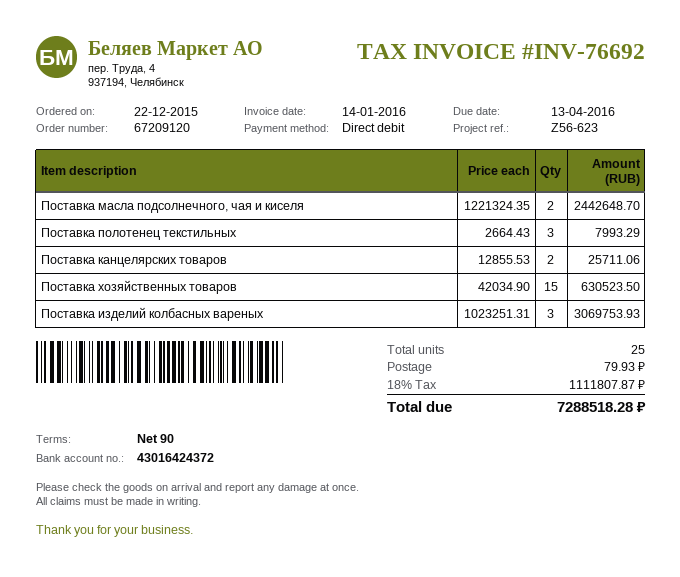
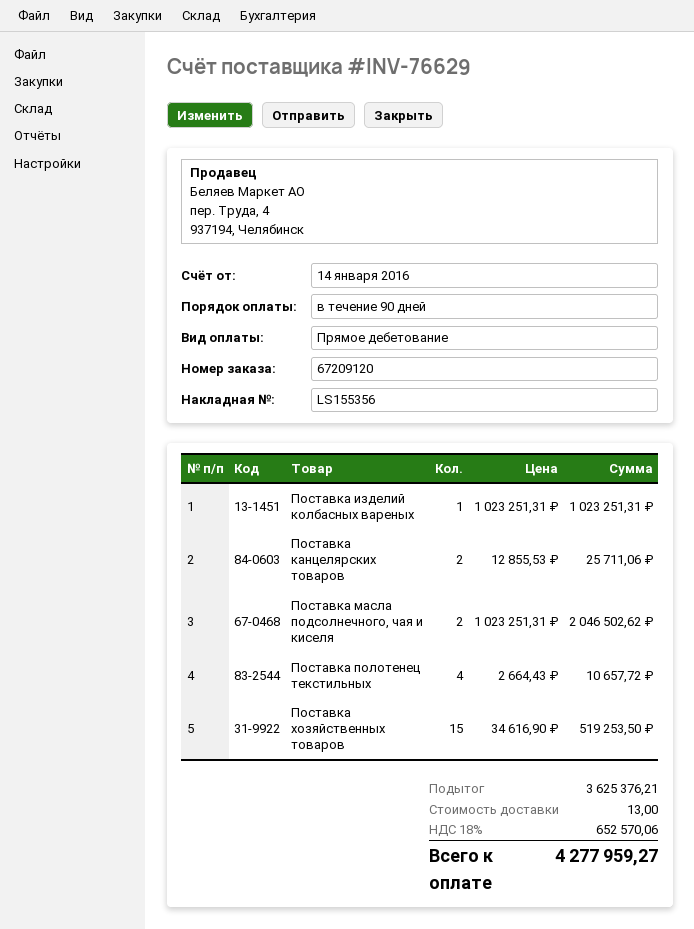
invoice number: INV-76692 -> INV-76629
Поставка масла подсолнечного, чая и киселя: 2 x 1221324.35 = 2442648.70 -> 2 x 1023251.31 = 2046502.62
Поставка полотенец текстильных: 3 x 2664.43 = 7993.29 -> 4 x 2664.43 = 10657.72
Поставка хозяйственных товаров: 15 x 42034.90 = 630523.50 -> 15 x 34616.90 = 519253.50
Поставка изделий колбасных вареных: 3 x 1023251.31 = 3069753.93 -> 1 x 1023251.31 = 1023251.31
shipping: 79.93 -> 13.00
tax: 18% = 1111807.87 -> 18% = 652570.06
total: 7288518.28 -> 4277959.27

